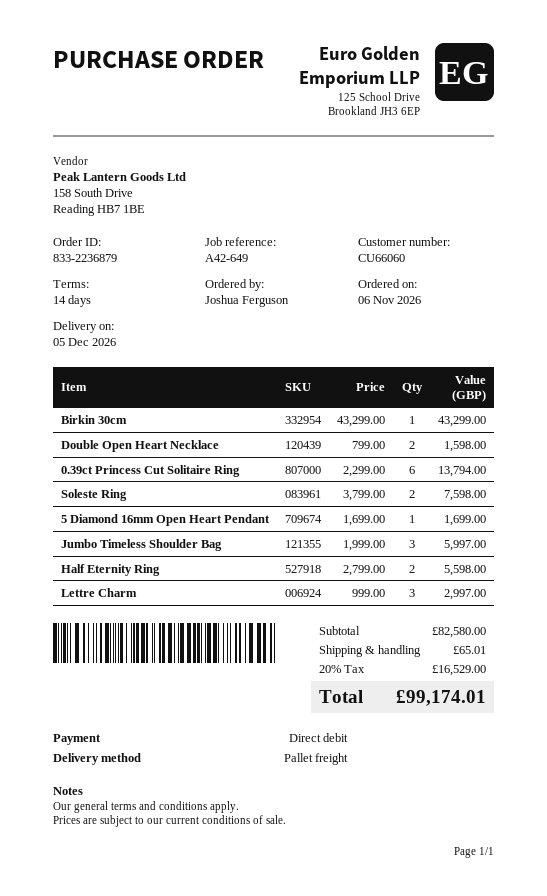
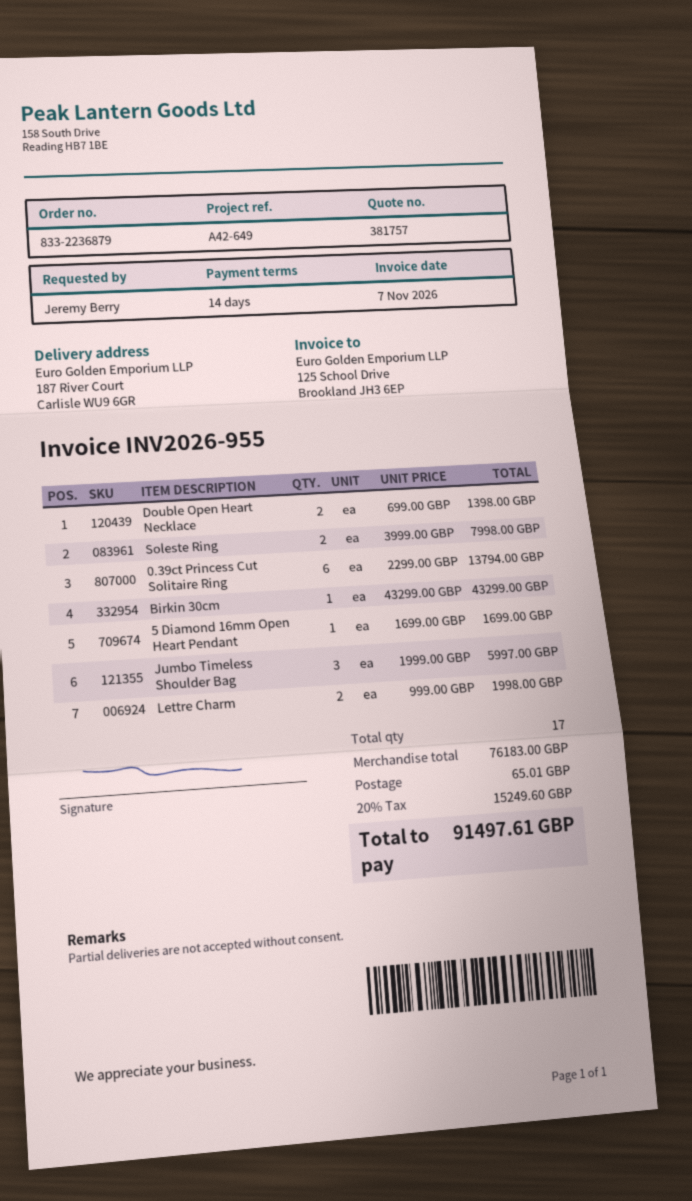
ordered by: Joshua Ferguson -> Jeremy Berry
Double Open Heart Necklace: 2 x 799.00 = 1598.00 -> 2 x 699.00 = 1398.00
Soleste Ring: 2 x 3799.00 = 7598.00 -> 2 x 3999.00 = 7998.00
Half Eternity Ring: 2 x 2799.00 = 5598.00 -> none
Lettre Charm: 3 x 999.00 = 2997.00 -> 2 x 999.00 = 1998.00
subtotal: 82580.00 -> 76183.00
tax: 20% = 16529.00 -> 20% = 15249.60
total: 99174.01 -> 91497.61

